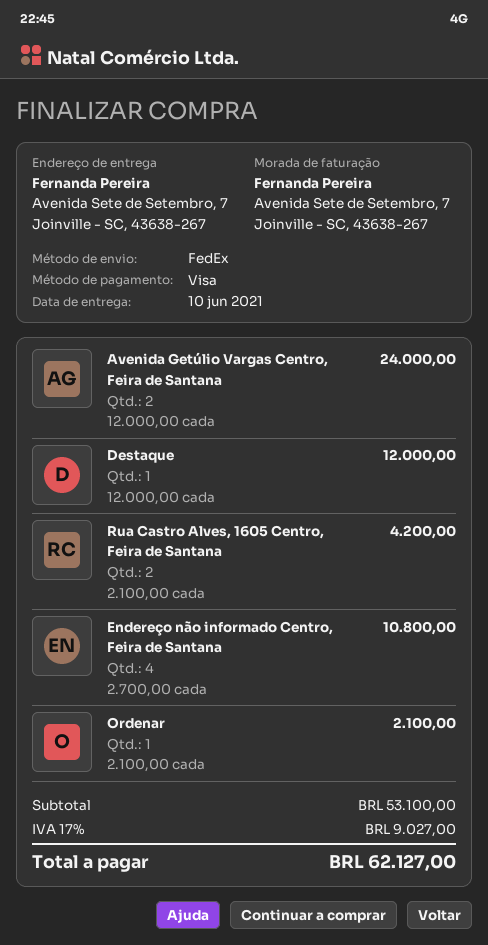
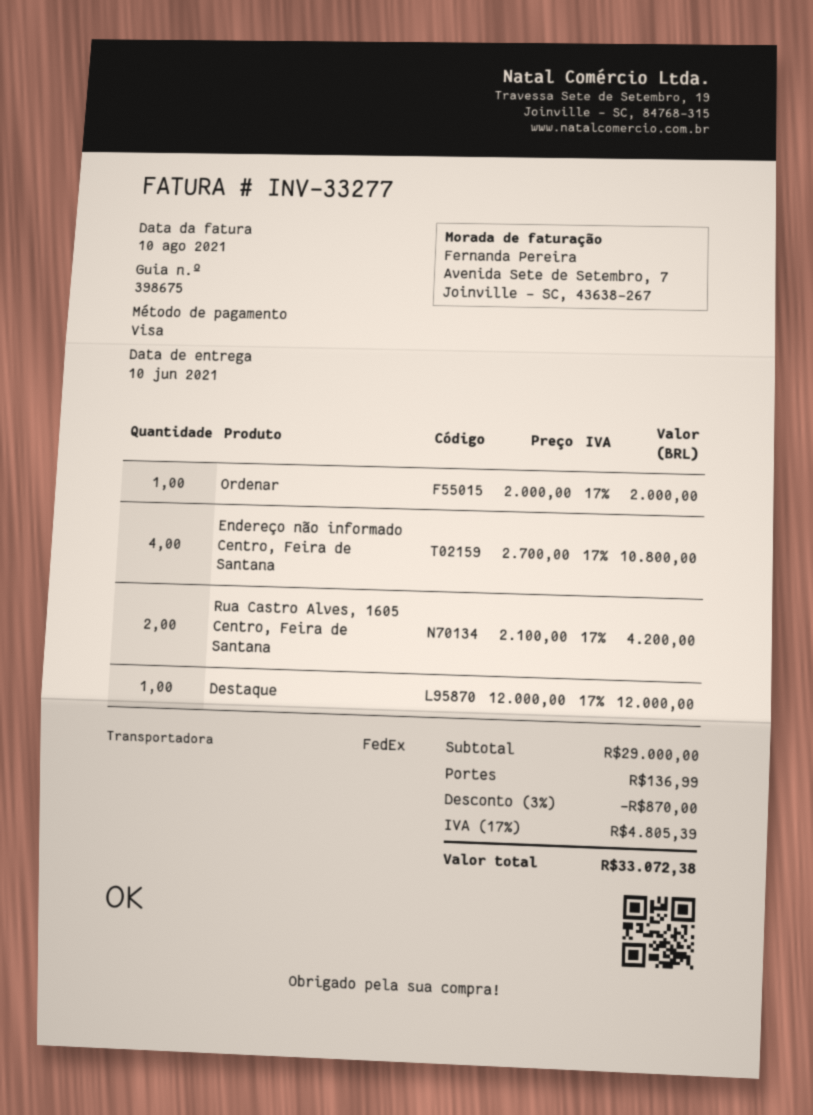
Avenida Getúlio Vargas Centro, Feira de Santana: 2 x 12000.00 = 24000.00 -> none
Ordenar: 1 x 2100.00 = 2100.00 -> 1 x 2000.00 = 2000.00
subtotal: 53100.00 -> 29000.00
discount: none -> 3% = 870.00
shipping: none -> 136.99
tax: 17% = 9027.00 -> 17% = 4805.39
total: 62127.00 -> 33072.38

